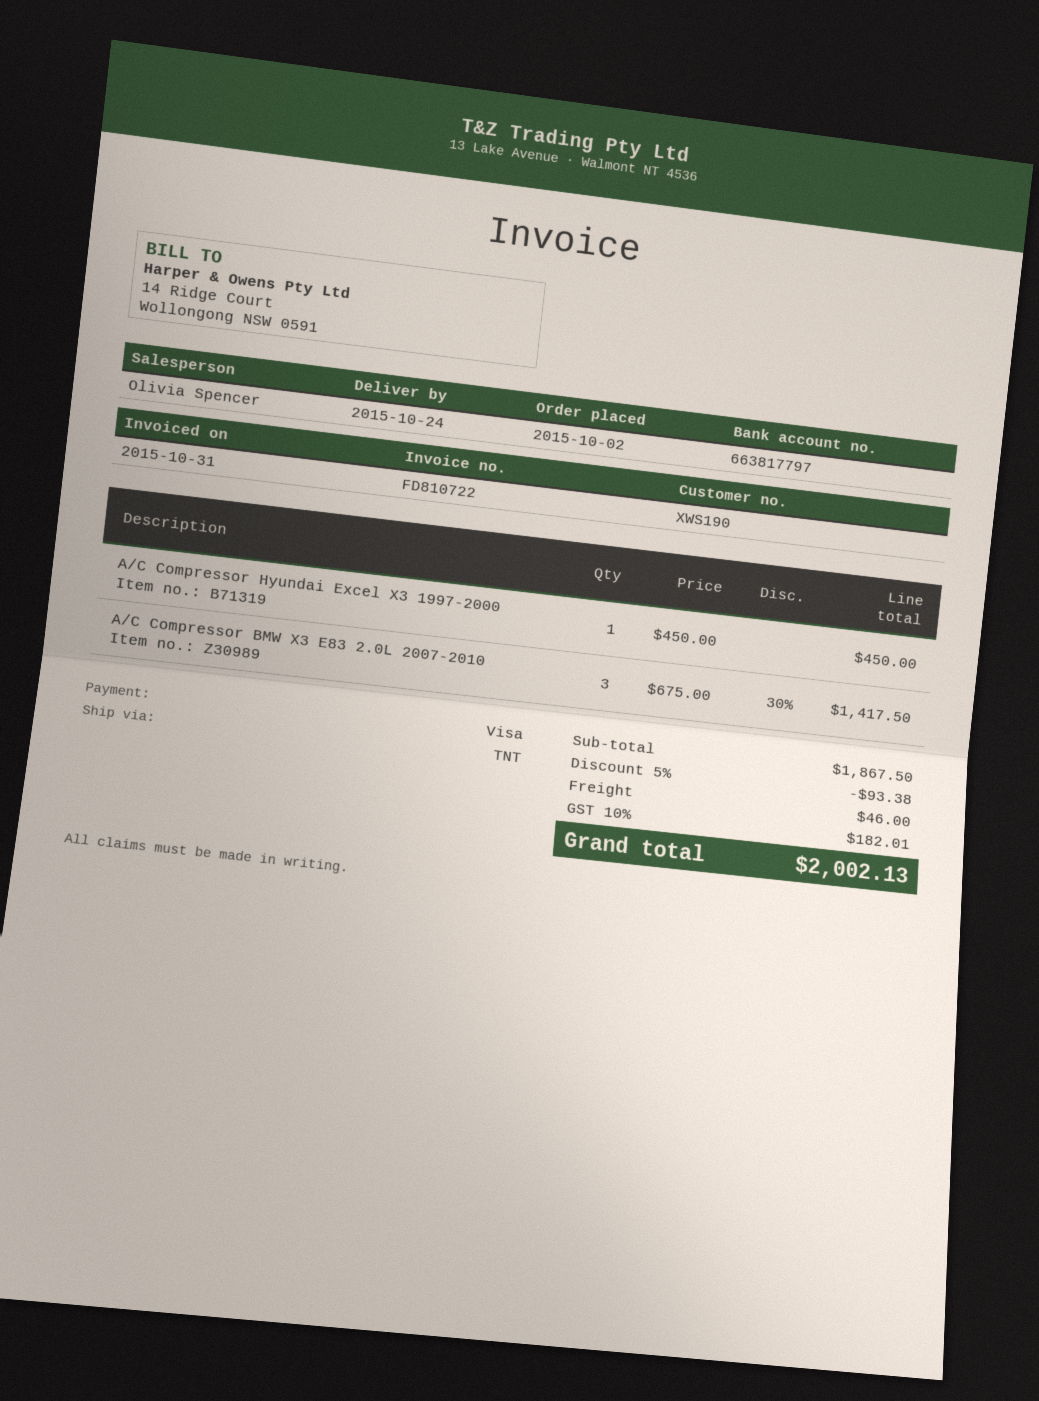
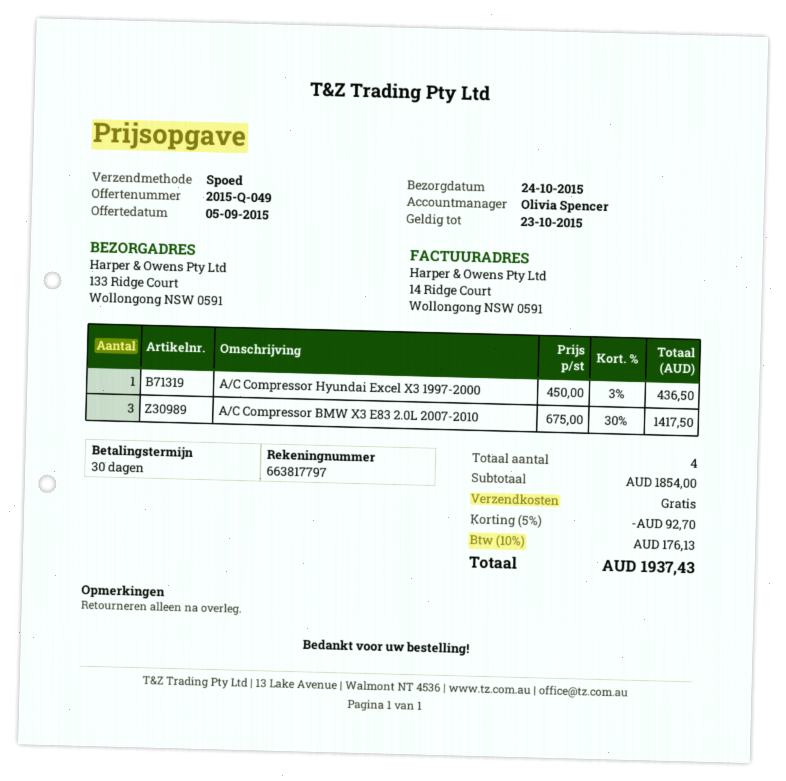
shipping method: TNT -> express
A/C Compressor Hyundai Excel X3 1997-2000: 1 x 450.00 = 450.00 -> 1 x 450.00 - 3% = 436.50
subtotal: 1867.50 -> 1854.00
discount: 5% = 93.38 -> 5% = 92.70
shipping: 46.00 -> 0.00
tax: 10% = 182.01 -> 10% = 176.13
total: 2002.13 -> 1937.43

